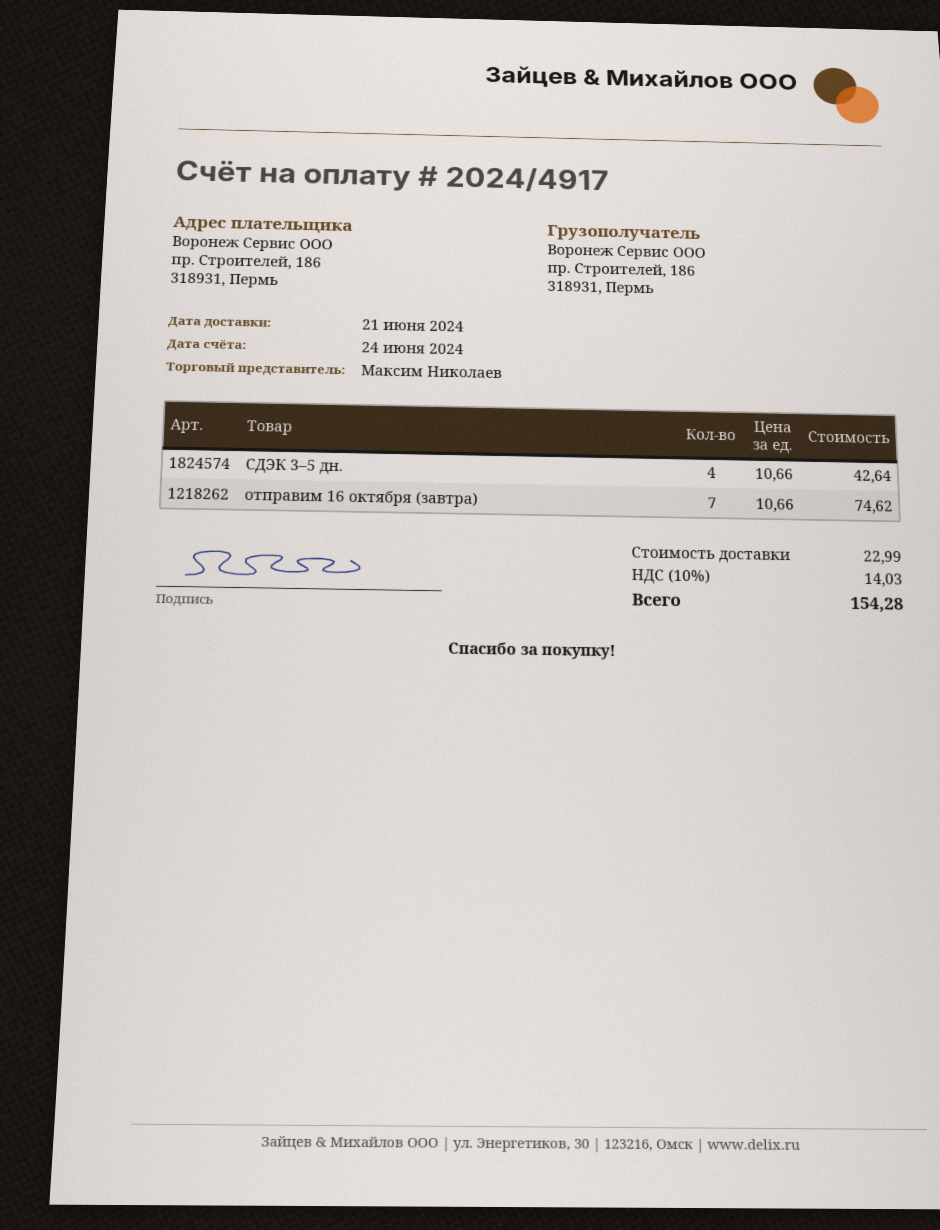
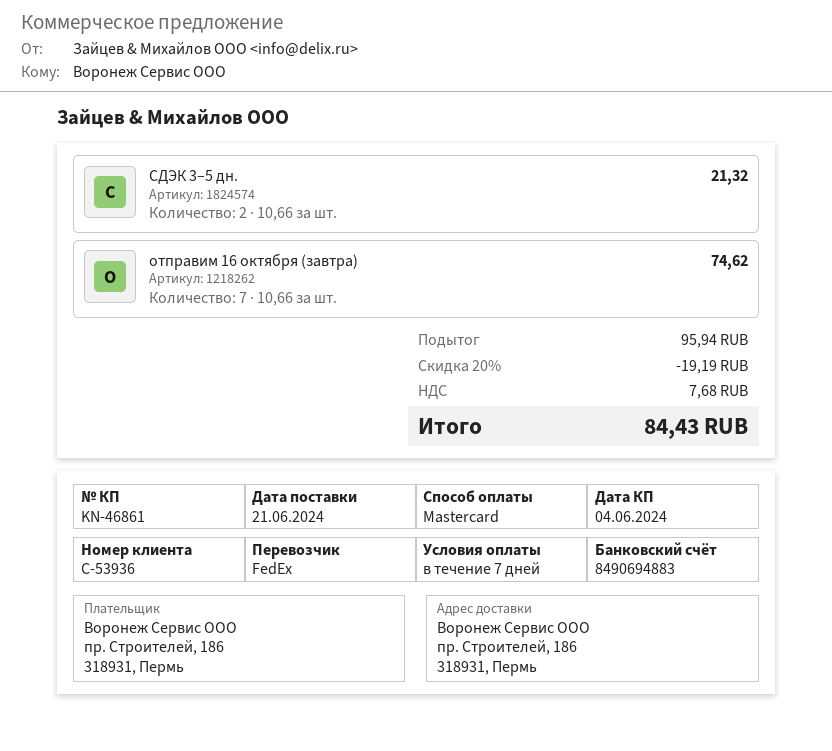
СДЭК 3–5 дн.: 4 x 10.66 = 42.64 -> 2 x 10.66 = 21.32
discount: none -> 20% = 19.19
shipping: 22.99 -> none
tax: 14.03 -> 7.68
total: 154.28 -> 84.43

